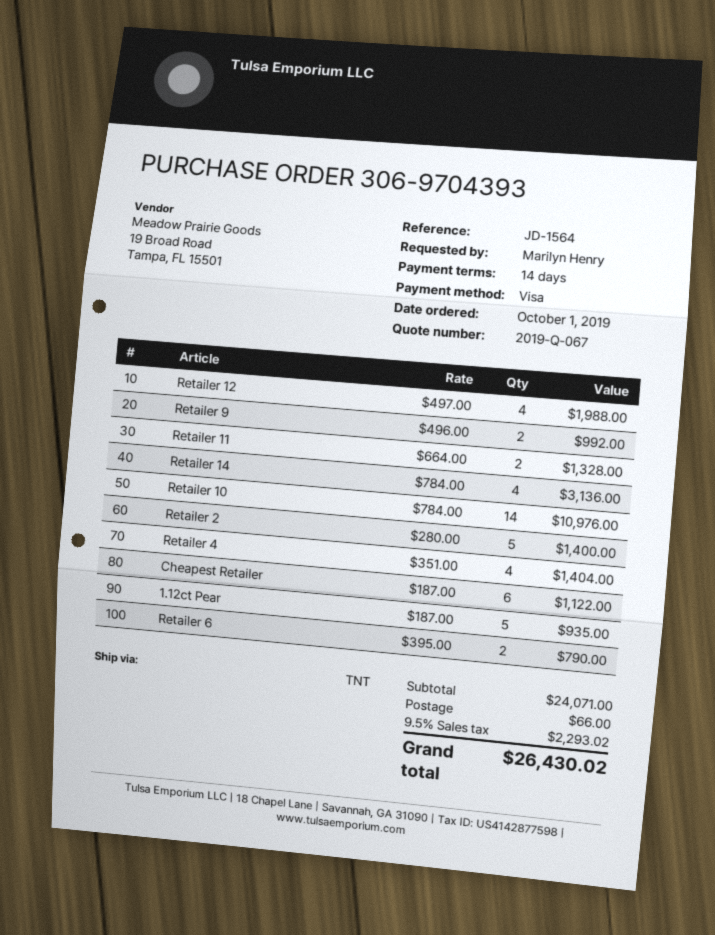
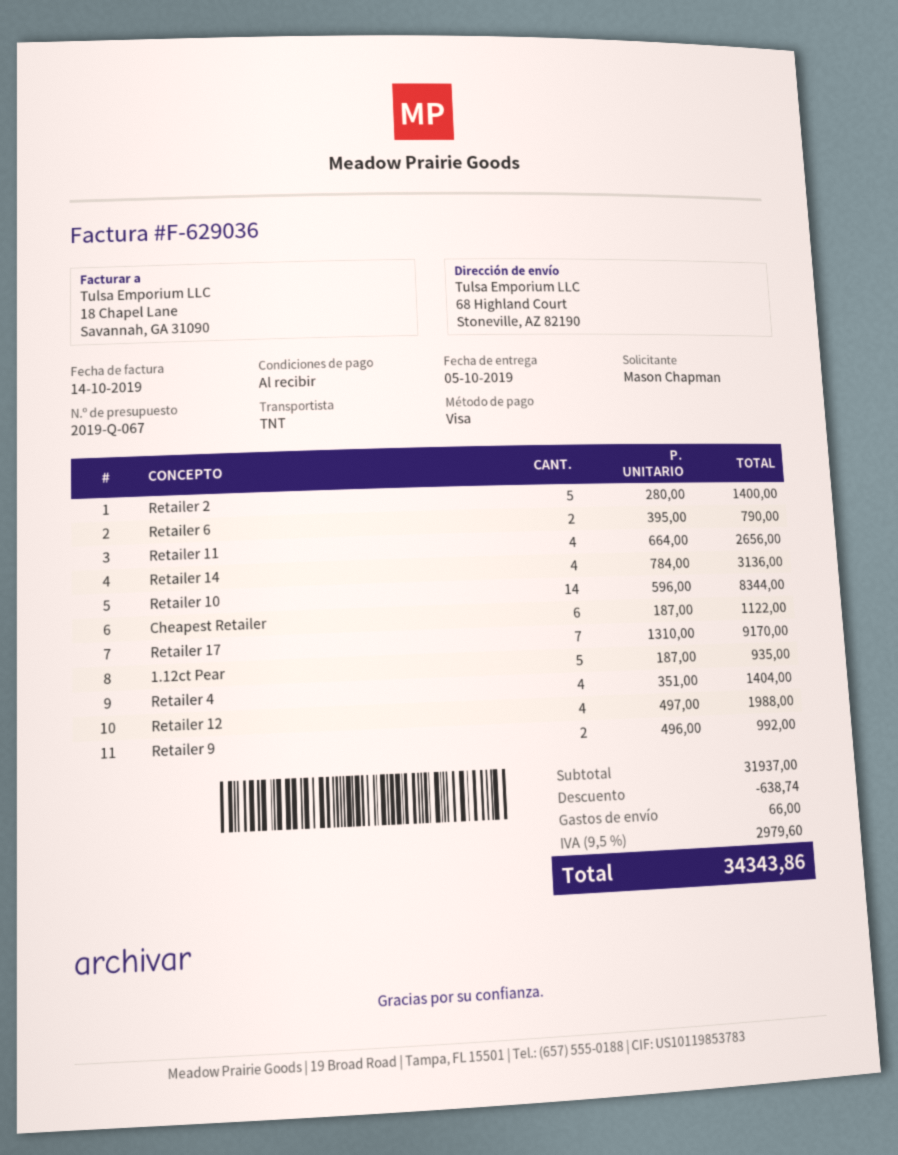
payment terms: 14 days -> on receipt
ordered by: Marilyn Henry -> Mason Chapman
Retailer 11: 2 x 664.00 = 1328.00 -> 4 x 664.00 = 2656.00
Retailer 10: 14 x 784.00 = 10976.00 -> 14 x 596.00 = 8344.00
Retailer 17: none -> 7 x 1310.00 = 9170.00
subtotal: 24071.00 -> 31937.00
discount: none -> 638.74
tax: 9.5% = 2293.02 -> 9.5% = 2979.60
total: 26430.02 -> 34343.86

